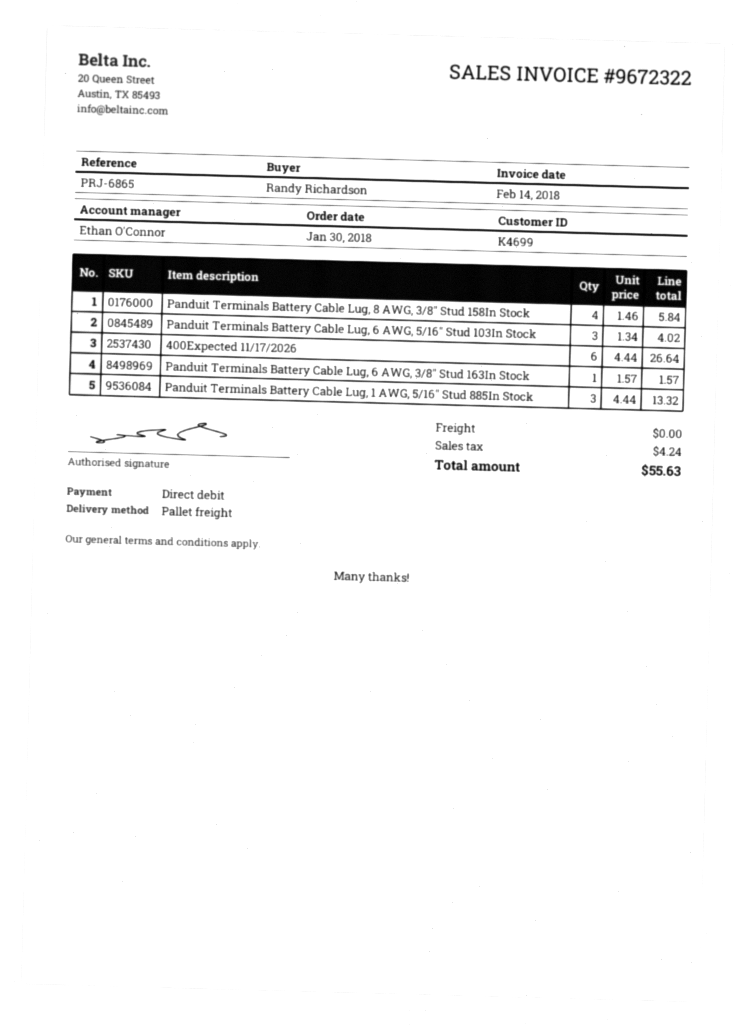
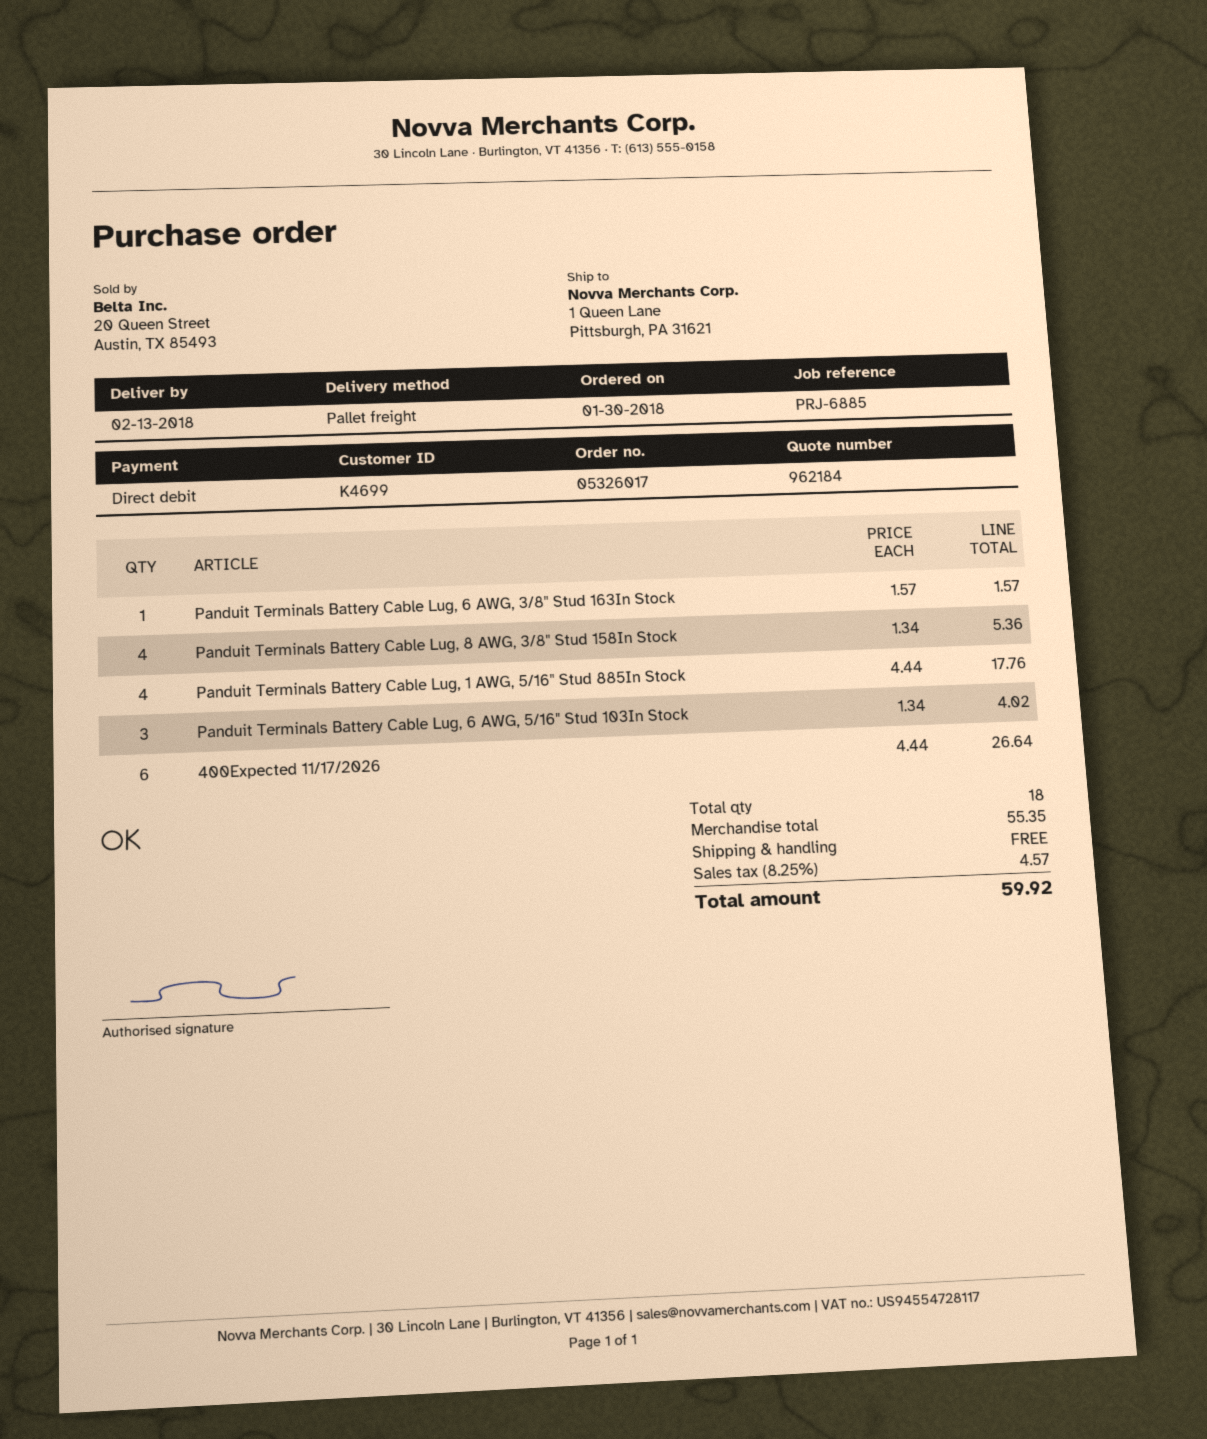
reference: PRJ-6865 -> PRJ-6885
Panduit Terminals Battery Cable Lug, 8 AWG, 3/8" Stud 158In Stock: 4 x 1.46 = 5.84 -> 4 x 1.34 = 5.36
Panduit Terminals Battery Cable Lug, 1 AWG, 5/16" Stud 885In Stock: 3 x 4.44 = 13.32 -> 4 x 4.44 = 17.76
tax: 4.24 -> 4.57
total: 55.63 -> 59.92

